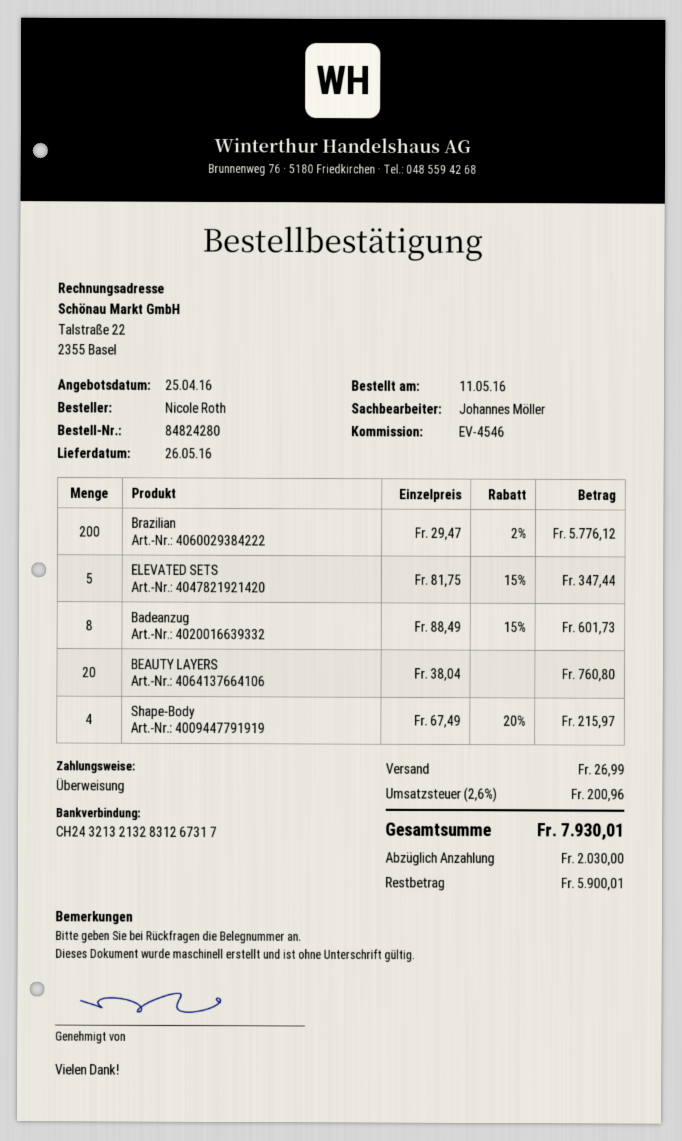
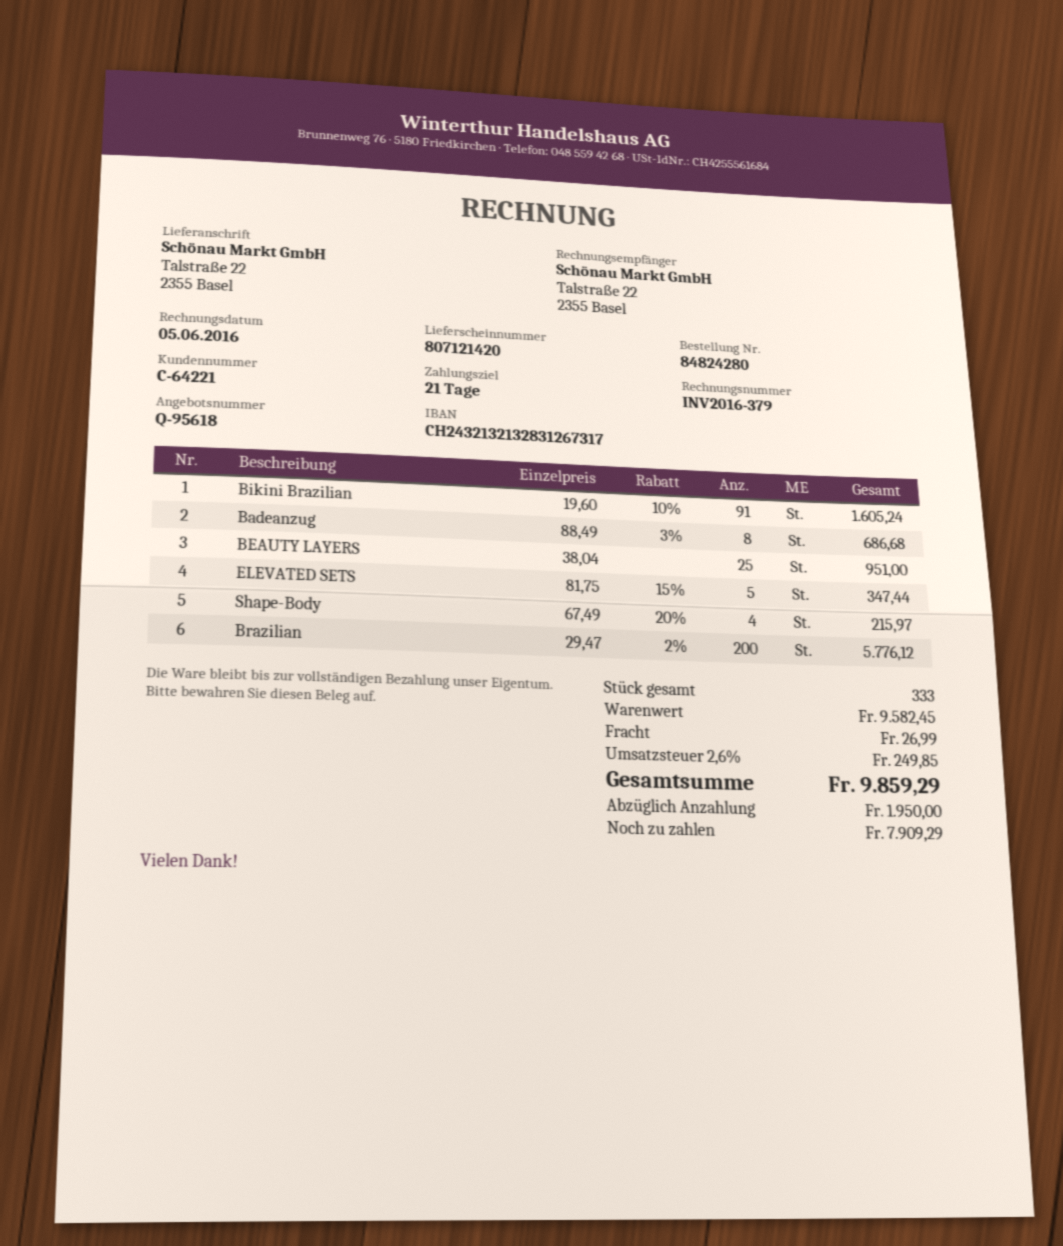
Badeanzug: 8 x 88.49 - 15% = 601.73 -> 8 x 88.49 - 3% = 686.68
BEAUTY LAYERS: 20 x 38.04 = 760.80 -> 25 x 38.04 = 951.00
Bikini Brazilian: none -> 91 x 19.60 - 10% = 1605.24
tax: 2.6% = 200.96 -> 2.6% = 249.85
total: 7930.01 -> 9859.29
deposit: 2030.00 -> 1950.00
balance: 5900.01 -> 7909.29

